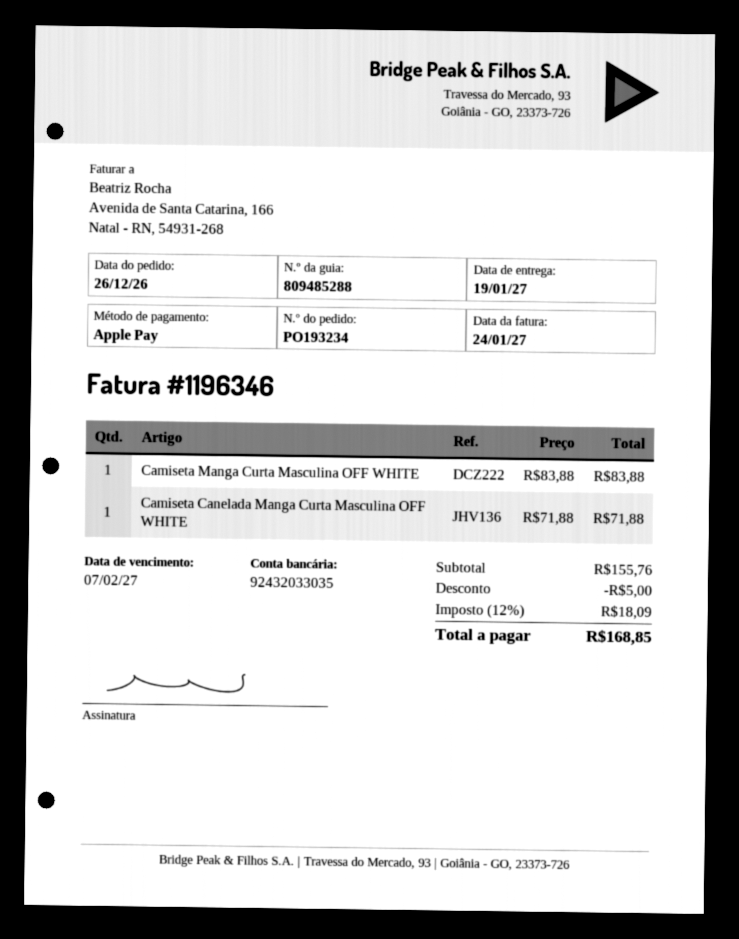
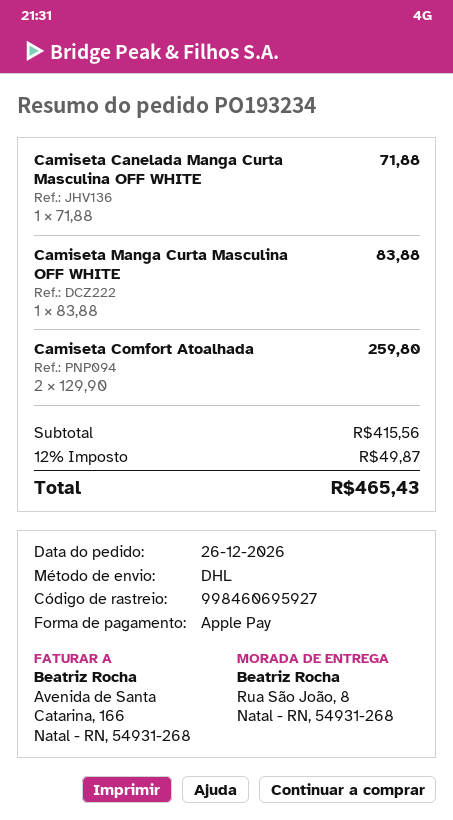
Camiseta Comfort Atoalhada: none -> 2 x 129.90 = 259.80
subtotal: 155.76 -> 415.56
discount: 5.00 -> none
tax: 12% = 18.09 -> 12% = 49.87
total: 168.85 -> 465.43

